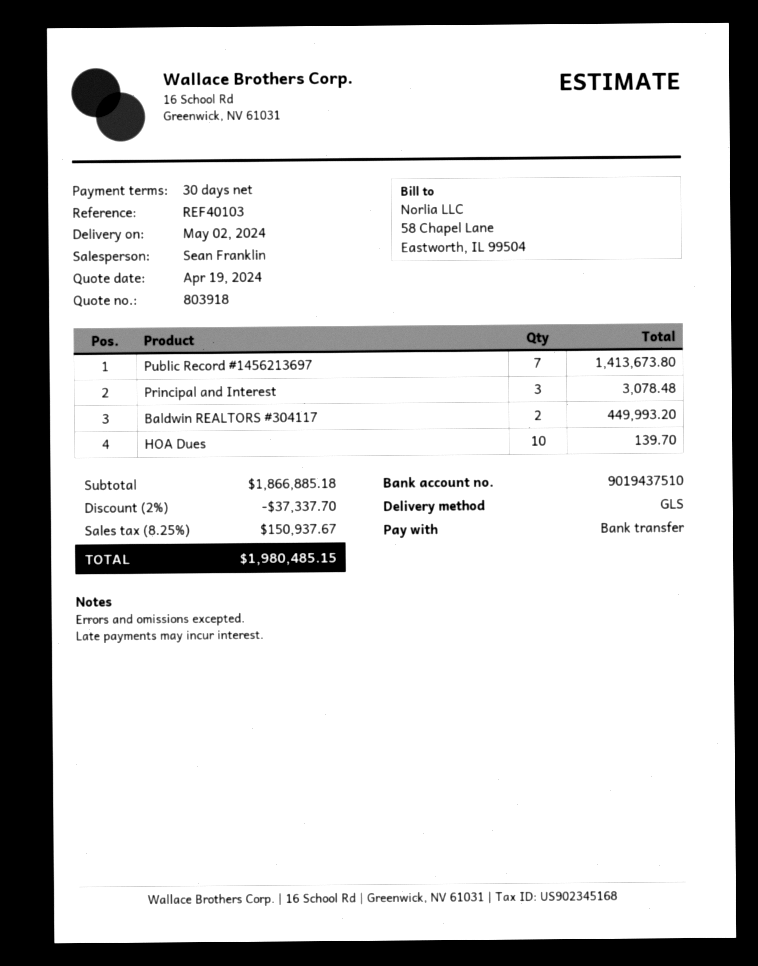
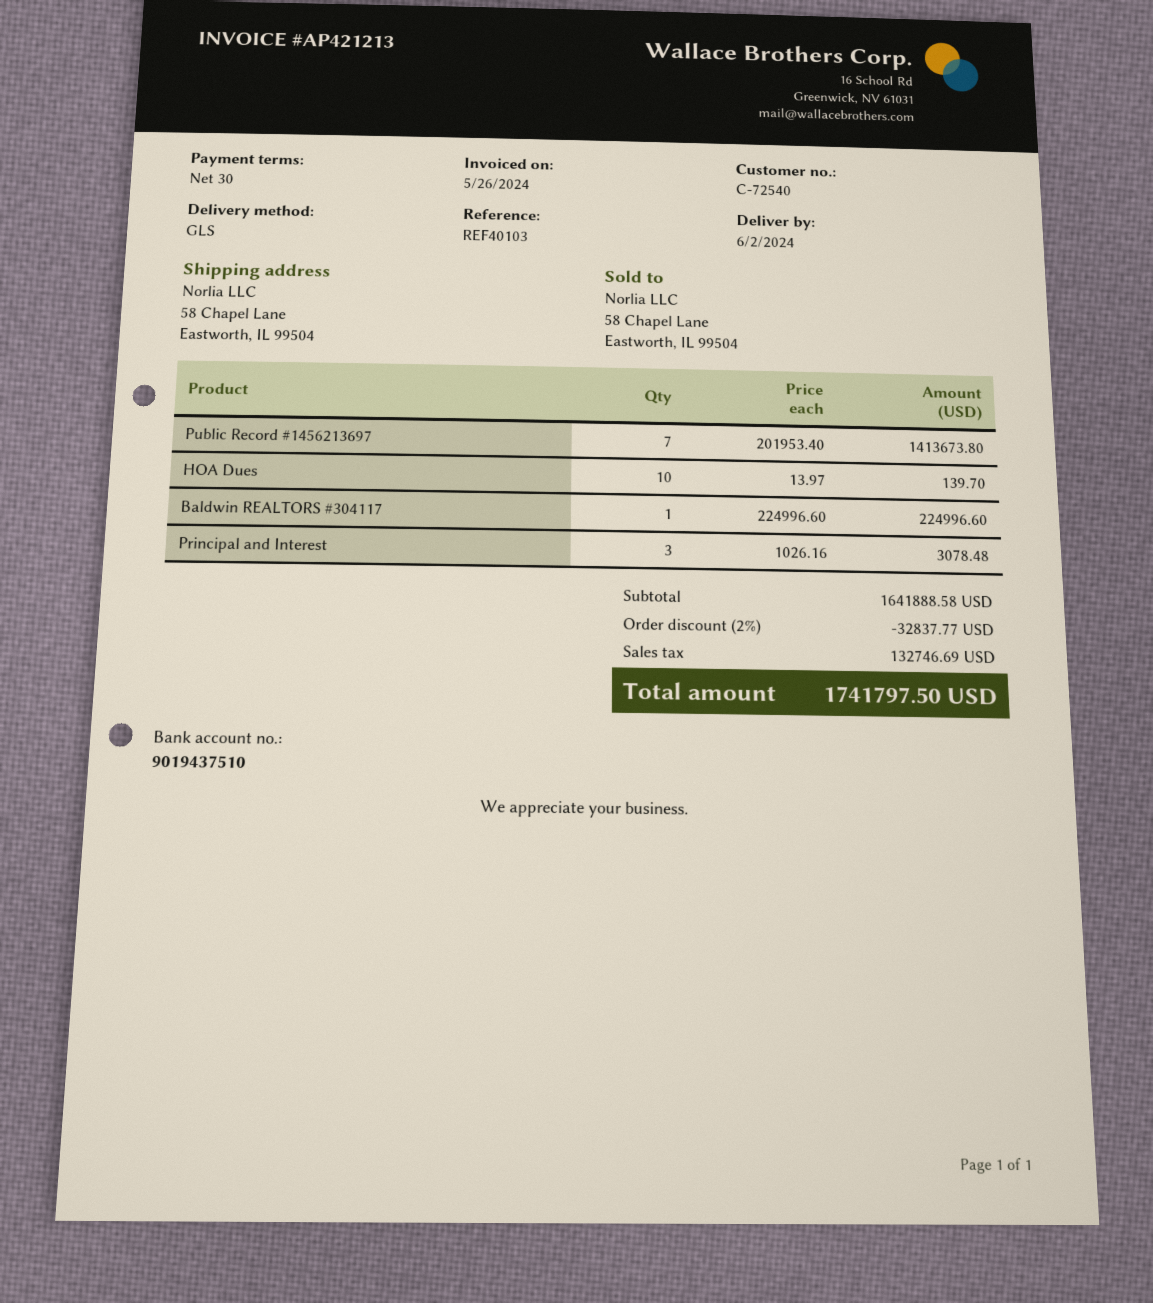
delivery date: 2024-05-02 -> 2024-06-02
Baldwin REALTORS #304117: 2 for 449993.20 -> 1 for 224996.60
subtotal: 1866885.18 -> 1641888.58
discount: 2% = 37337.70 -> 2% = 32837.77
tax: 150937.67 -> 132746.69
total: 1980485.15 -> 1741797.50

